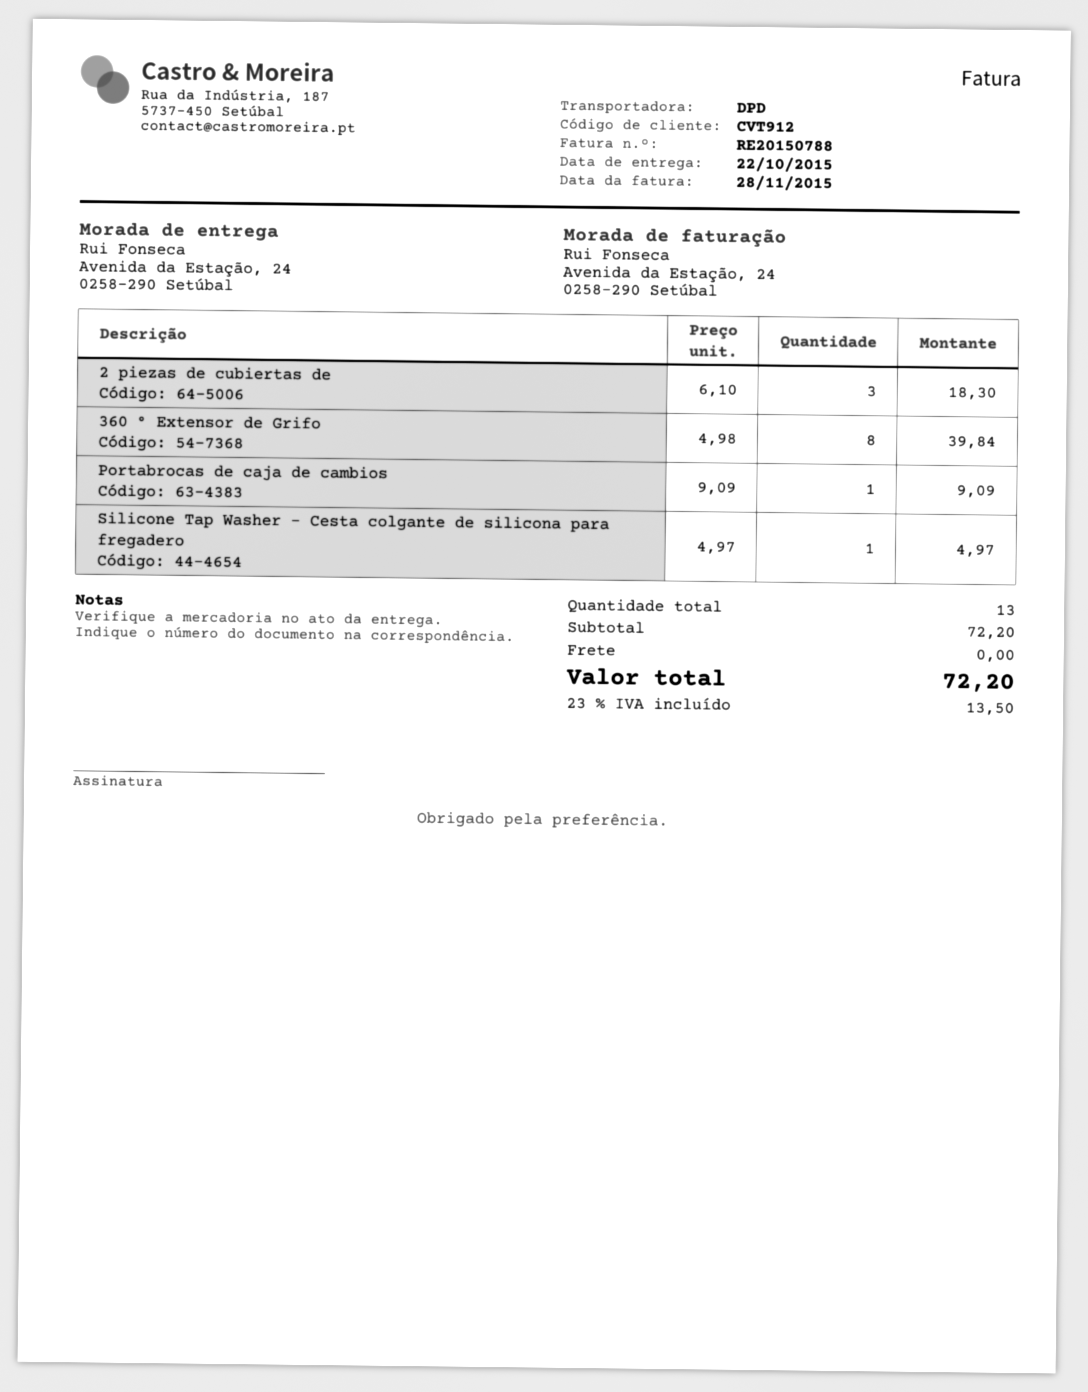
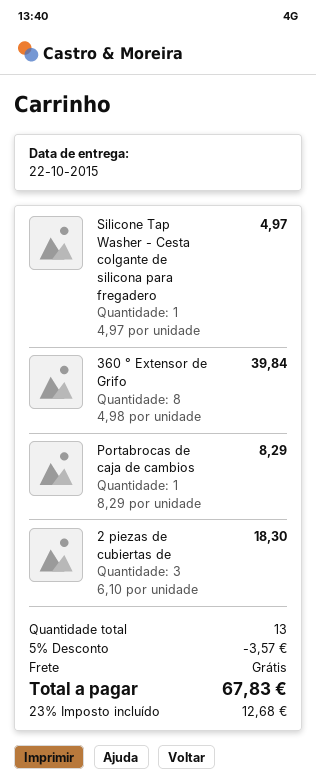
Portabrocas de caja de cambios: 1 x 9.09 = 9.09 -> 1 x 8.29 = 8.29
discount: none -> 5% = 3.57
tax: 23% = 13.50 -> 23% = 12.68
total: 72.20 -> 67.83

